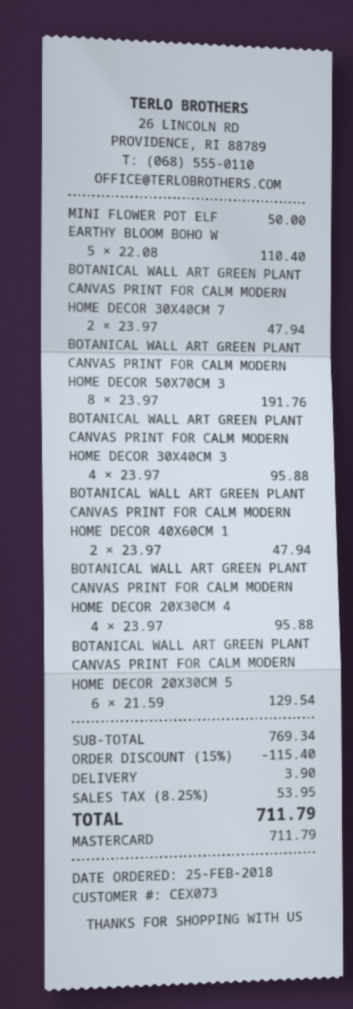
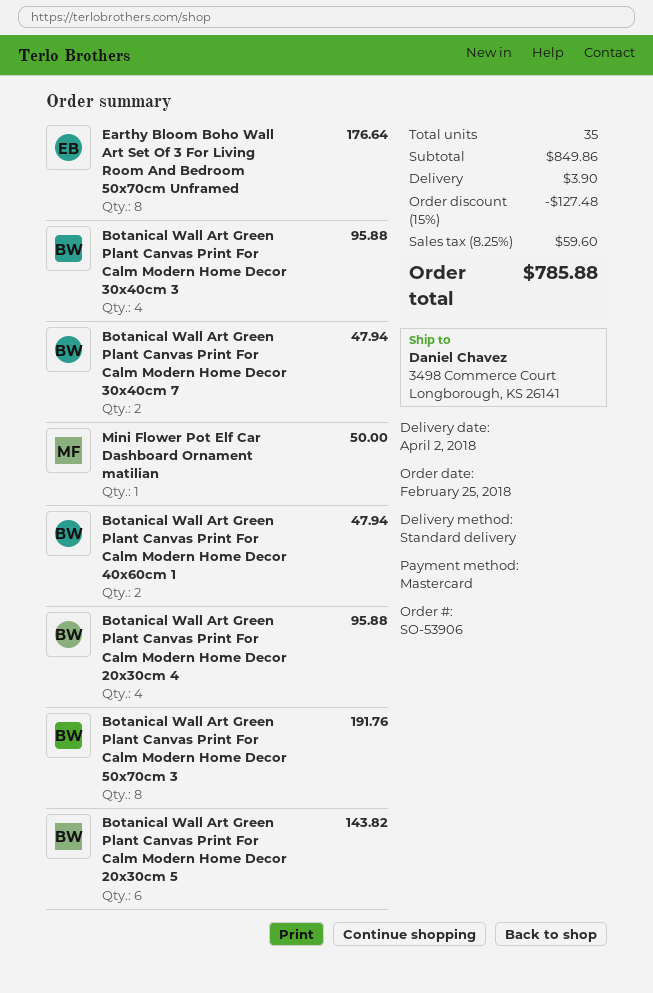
EARTHY BLOOM BOHO W: 5 for 110.40 -> 8 for 176.64
BOTANICAL WALL ART GREEN PLANT CANVAS PRINT FOR CALM MODERN HOME DECOR 20X30CM 5: 6 for 129.54 -> 6 for 143.82
subtotal: 769.34 -> 849.86
discount: 15% = 115.40 -> 15% = 127.48
tax: 8.25% = 53.95 -> 8.25% = 59.60
total: 711.79 -> 785.88

